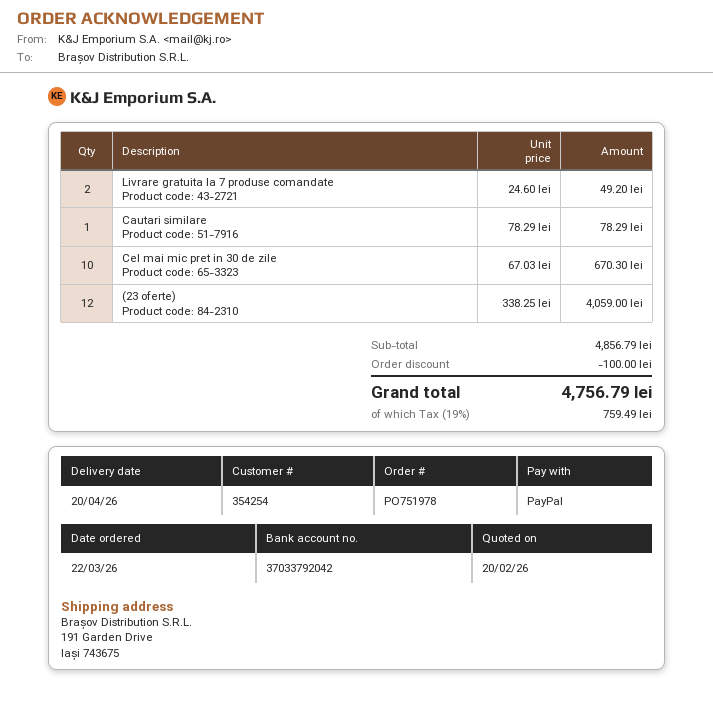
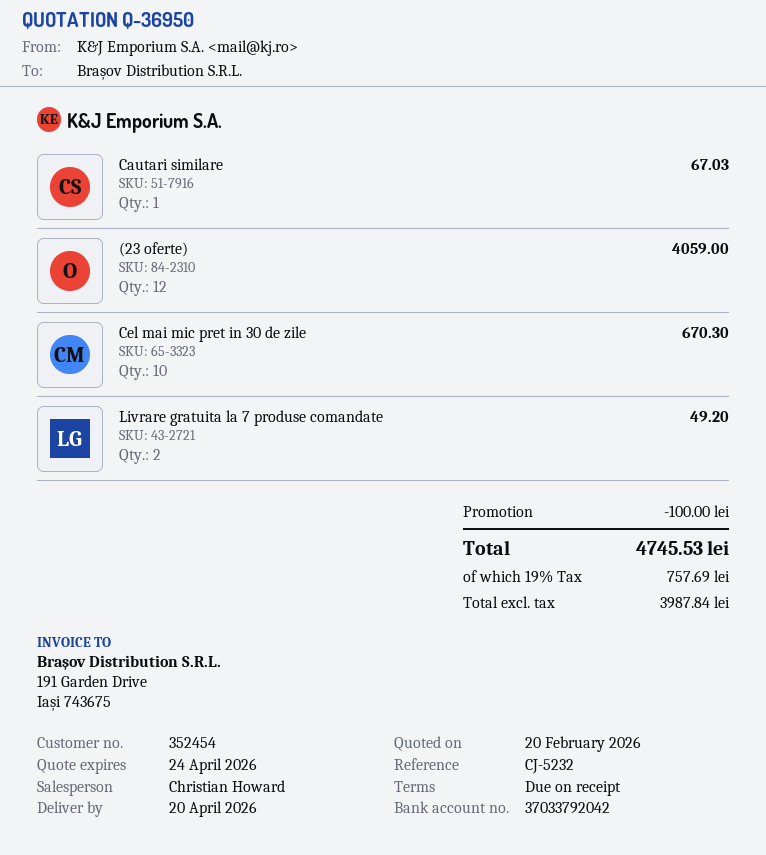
customer number: 354254 -> 352454
Cautari similare: 1 for 78.29 -> 1 for 67.03
tax: 19% = 759.49 -> 19% = 757.69
total: 4756.79 -> 4745.53

